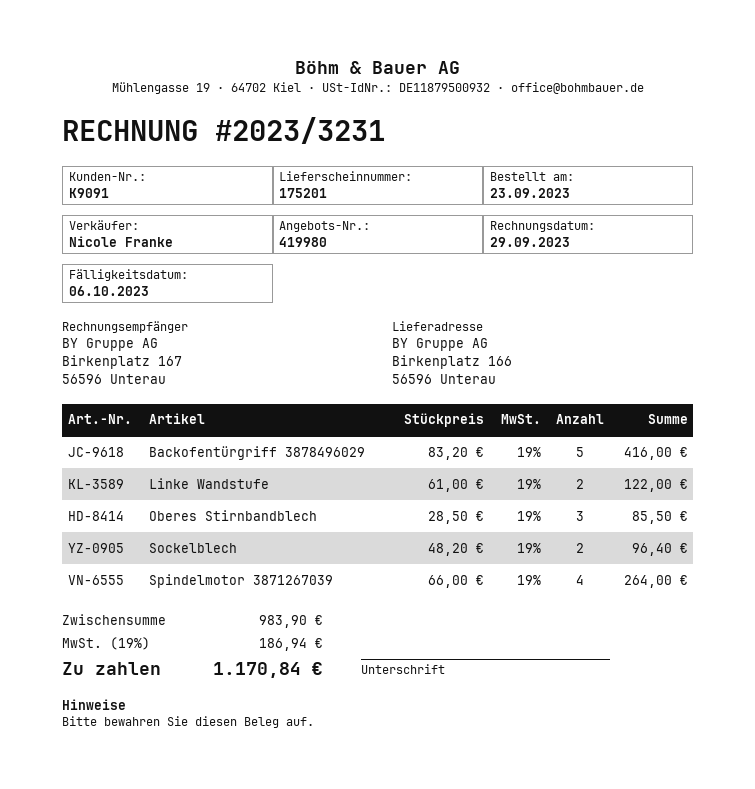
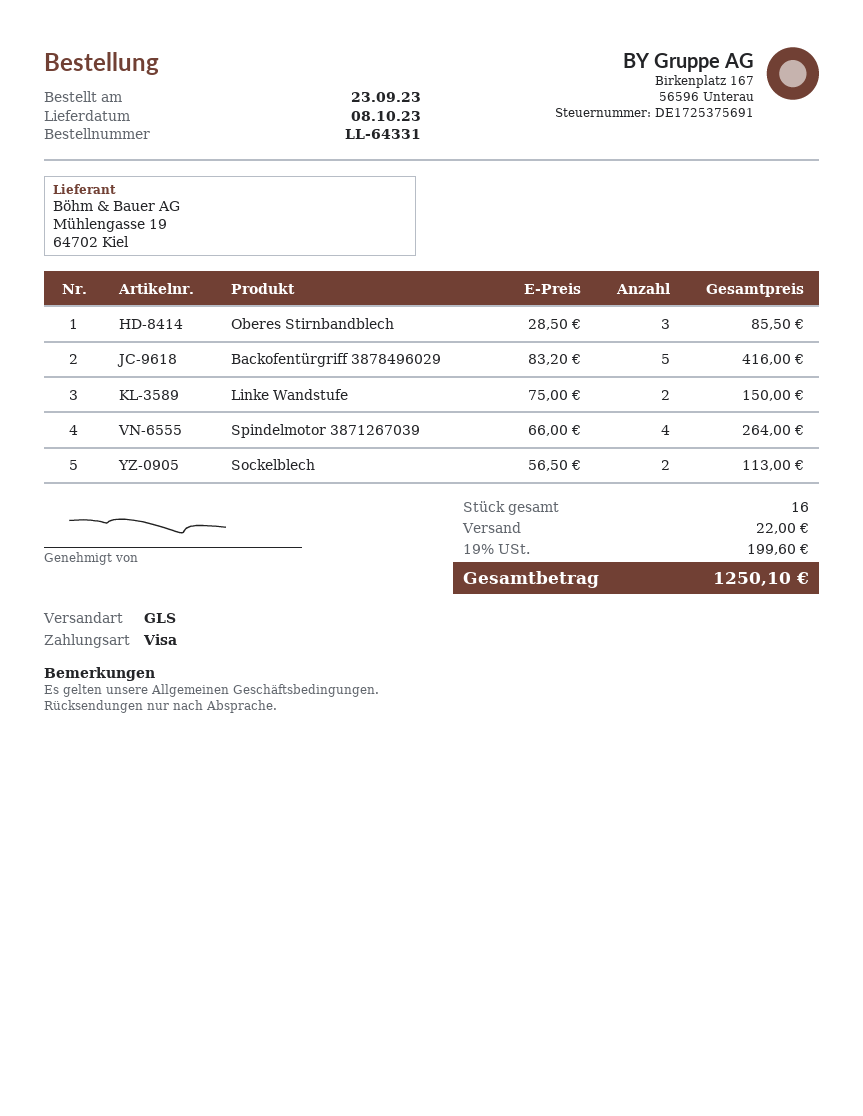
Linke Wandstufe: 2 x 61.00 = 122.00 -> 2 x 75.00 = 150.00
Sockelblech: 2 x 48.20 = 96.40 -> 2 x 56.50 = 113.00
shipping: none -> 22.00
tax: 19% = 186.94 -> 19% = 199.60
total: 1170.84 -> 1250.10

